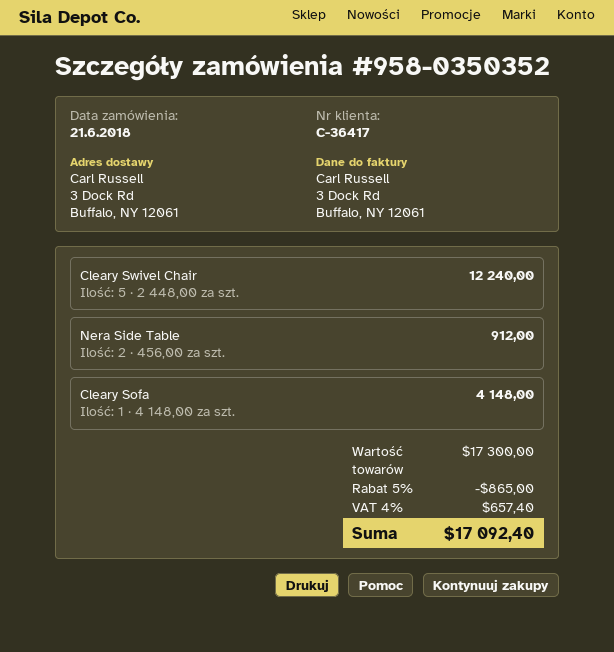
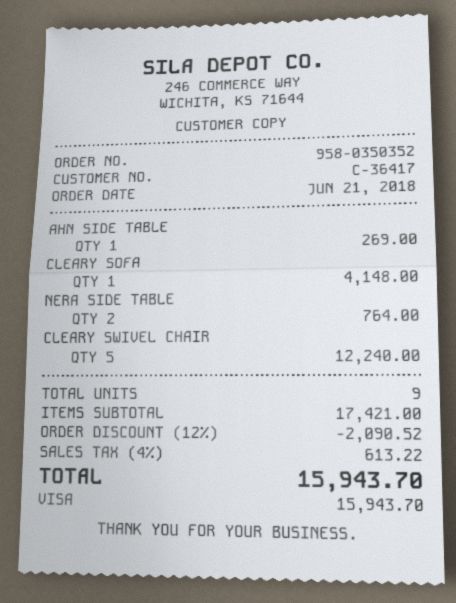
Nera Side Table: 2 for 912.00 -> 2 for 764.00
AHN SIDE TABLE: none -> 1 for 269.00
subtotal: 17300.00 -> 17421.00
discount: 5% = 865.00 -> 12% = 2090.52
tax: 4% = 657.40 -> 4% = 613.22
total: 17092.40 -> 15943.70

